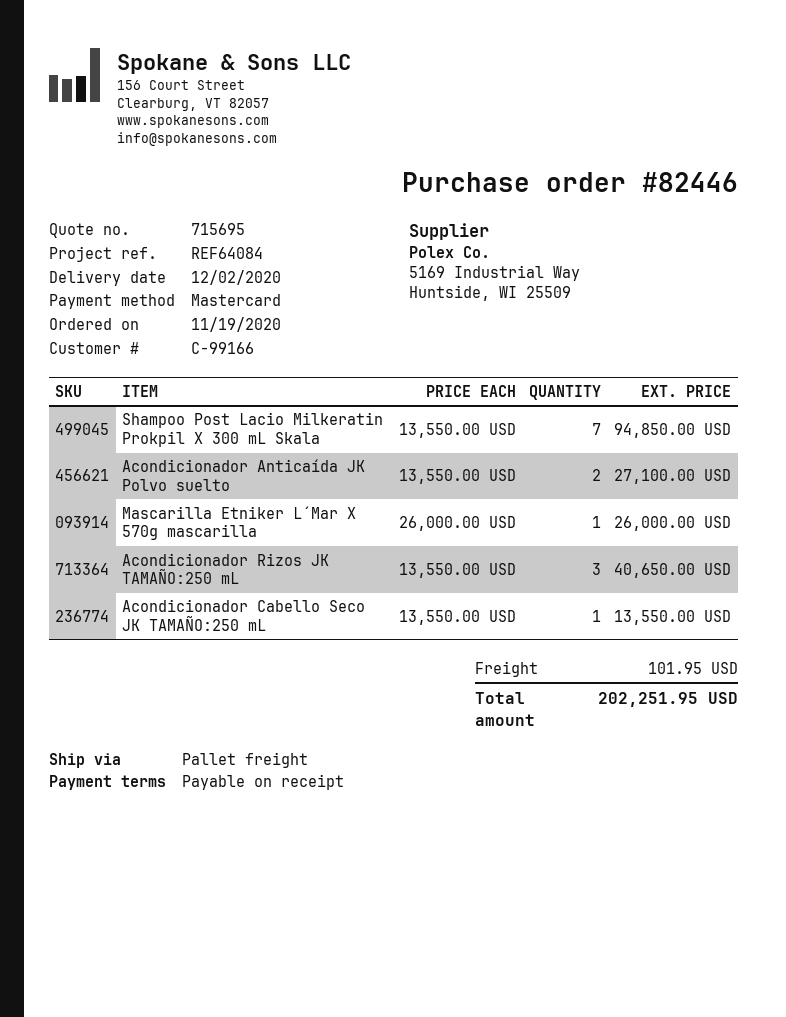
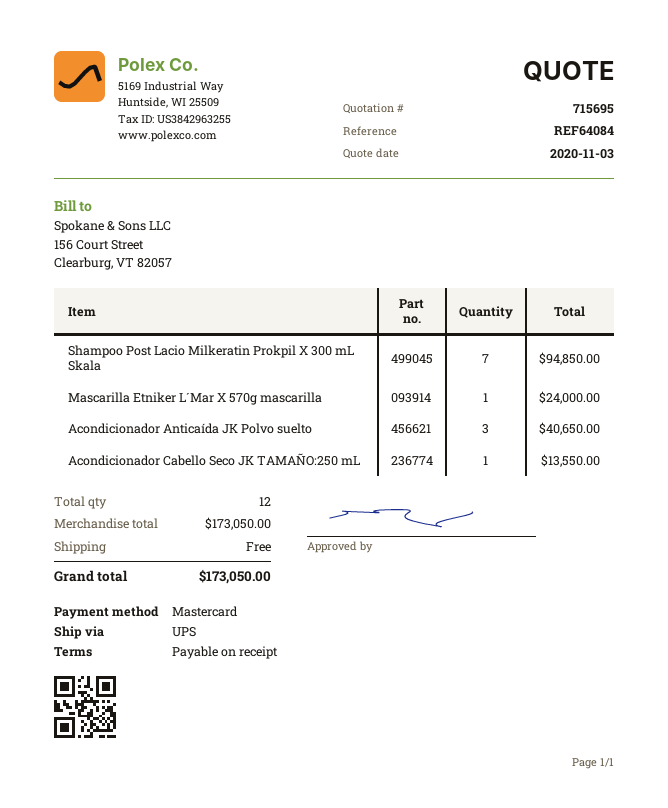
shipping method: pallet freight -> UPS
Acondicionador Anticaída JK Polvo suelto: 2 for 27100.00 -> 3 for 40650.00
Mascarilla Etniker L´Mar X 570g mascarilla: 1 for 26000.00 -> 1 for 24000.00
Acondicionador Rizos JK TAMAÑO:250 mL: 3 for 40650.00 -> none
shipping: 101.95 -> 0.00
total: 202251.95 -> 173050.00

